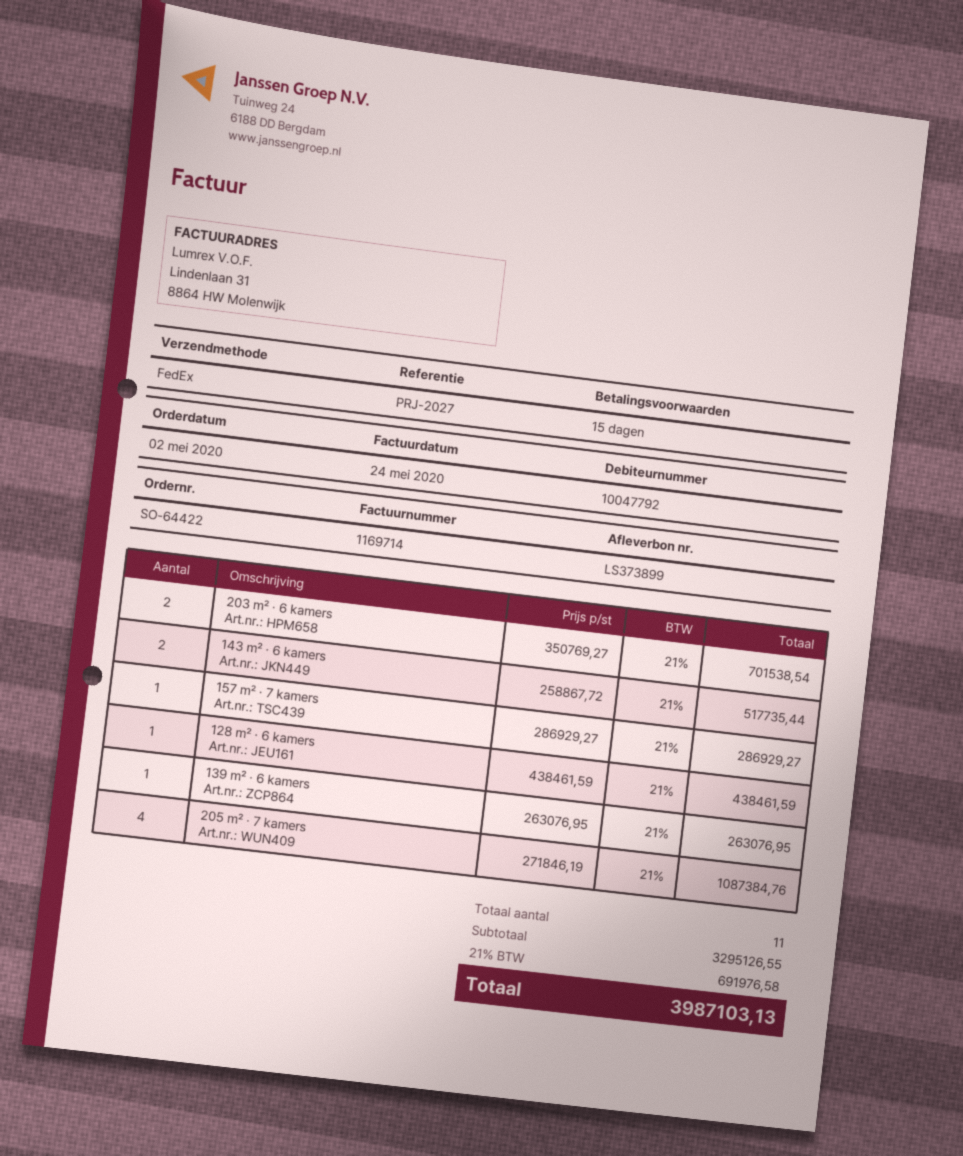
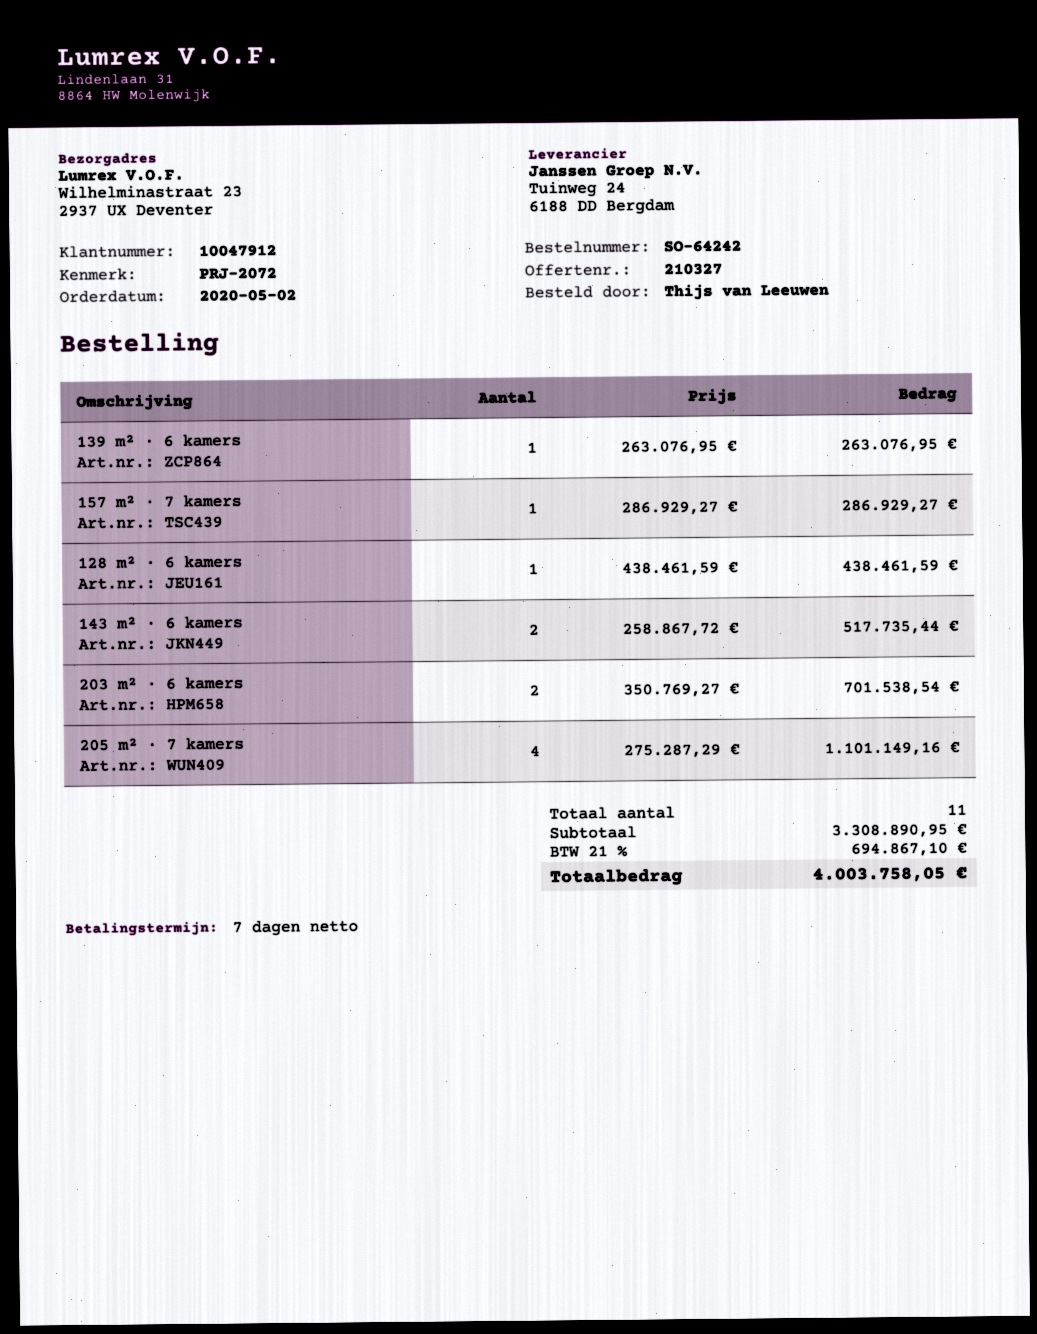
order number: SO-64422 -> SO-64242
payment terms: 15 days -> 7 days
customer number: 10047792 -> 10047912
reference: PRJ-2027 -> PRJ-2072
205 m² · 7 kamers: 4 x 271846.19 = 1087384.76 -> 4 x 275287.29 = 1101149.16
subtotal: 3295126.55 -> 3308890.95
tax: 21% = 691976.58 -> 21% = 694867.10
total: 3987103.13 -> 4003758.05

